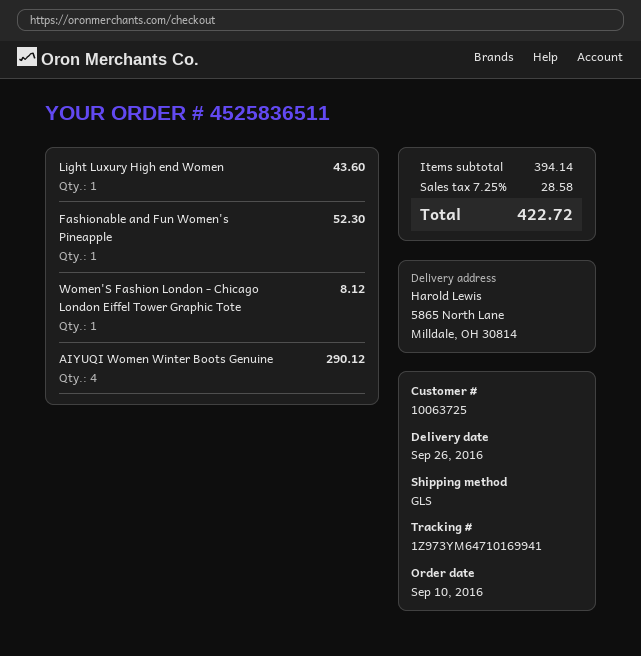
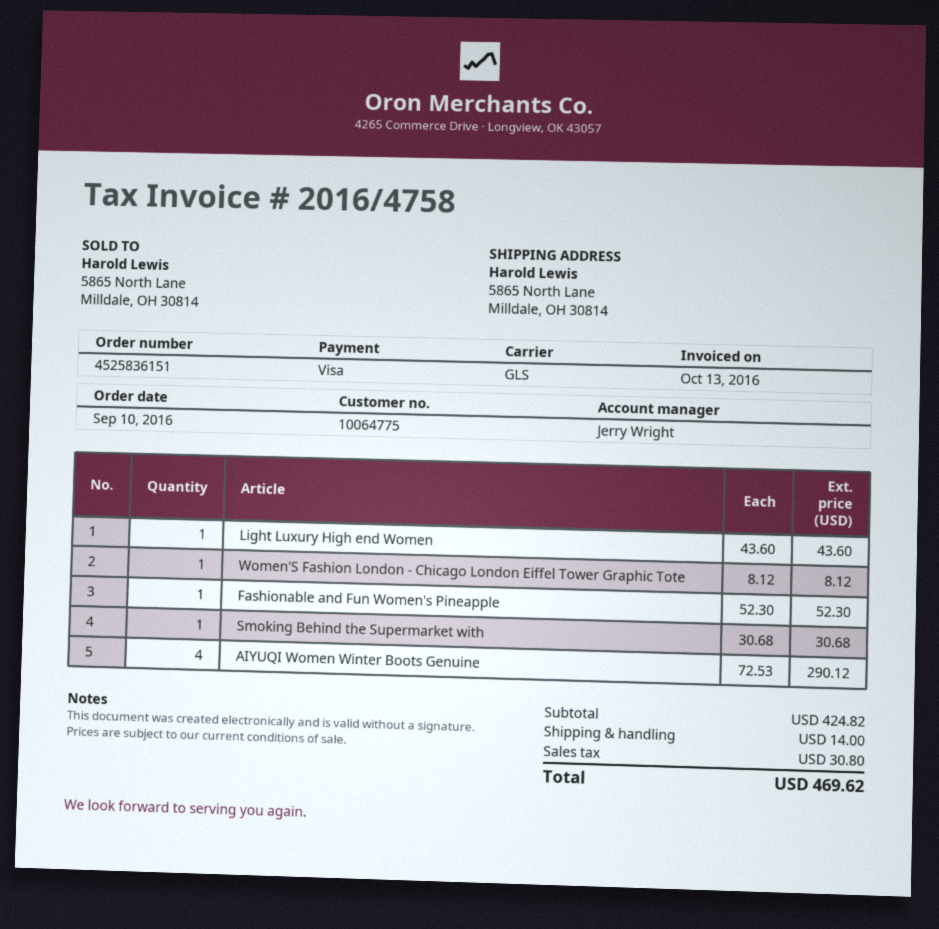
order number: 4525836511 -> 4525836151
customer number: 10063725 -> 10064775
Smoking Behind the Supermarket with: none -> 1 for 30.68
subtotal: 394.14 -> 424.82
shipping: none -> 14.00
tax: 28.58 -> 30.80
total: 422.72 -> 469.62

